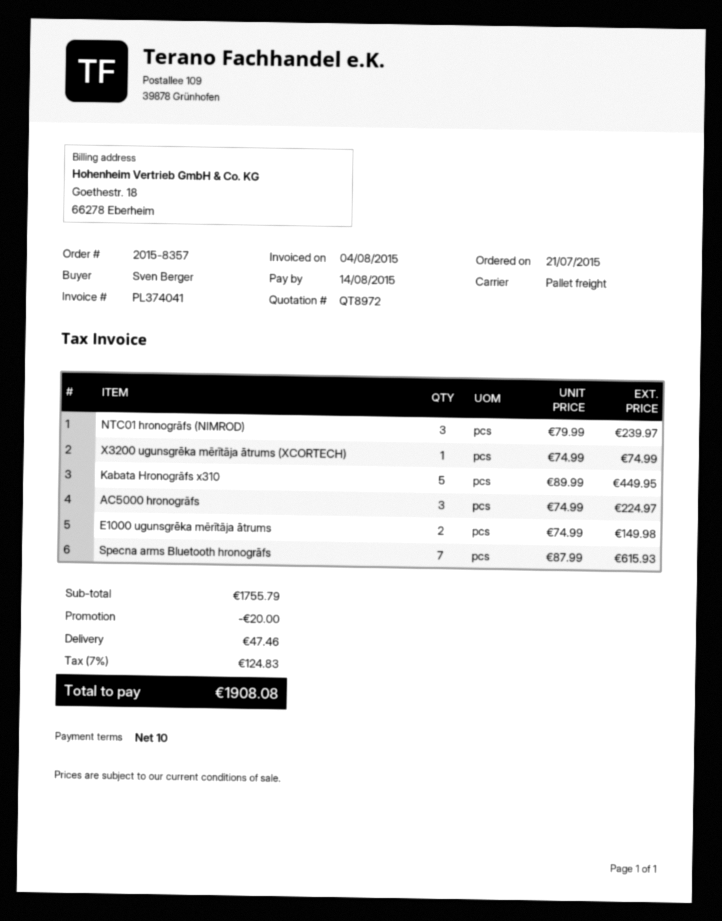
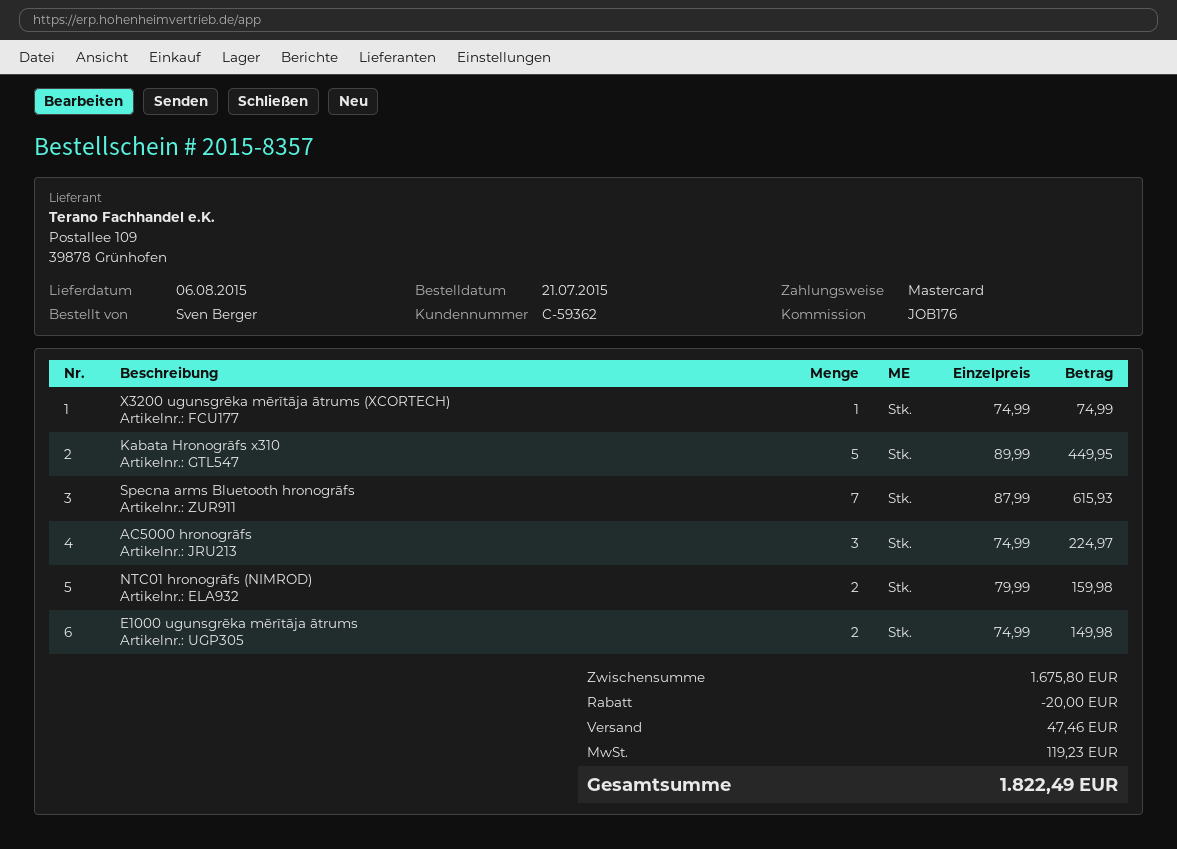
NTC01 hronogrāfs (NIMROD): 3 x 79.99 = 239.97 -> 2 x 79.99 = 159.98
subtotal: 1755.79 -> 1675.80
tax: 124.83 -> 119.23
total: 1908.08 -> 1822.49

